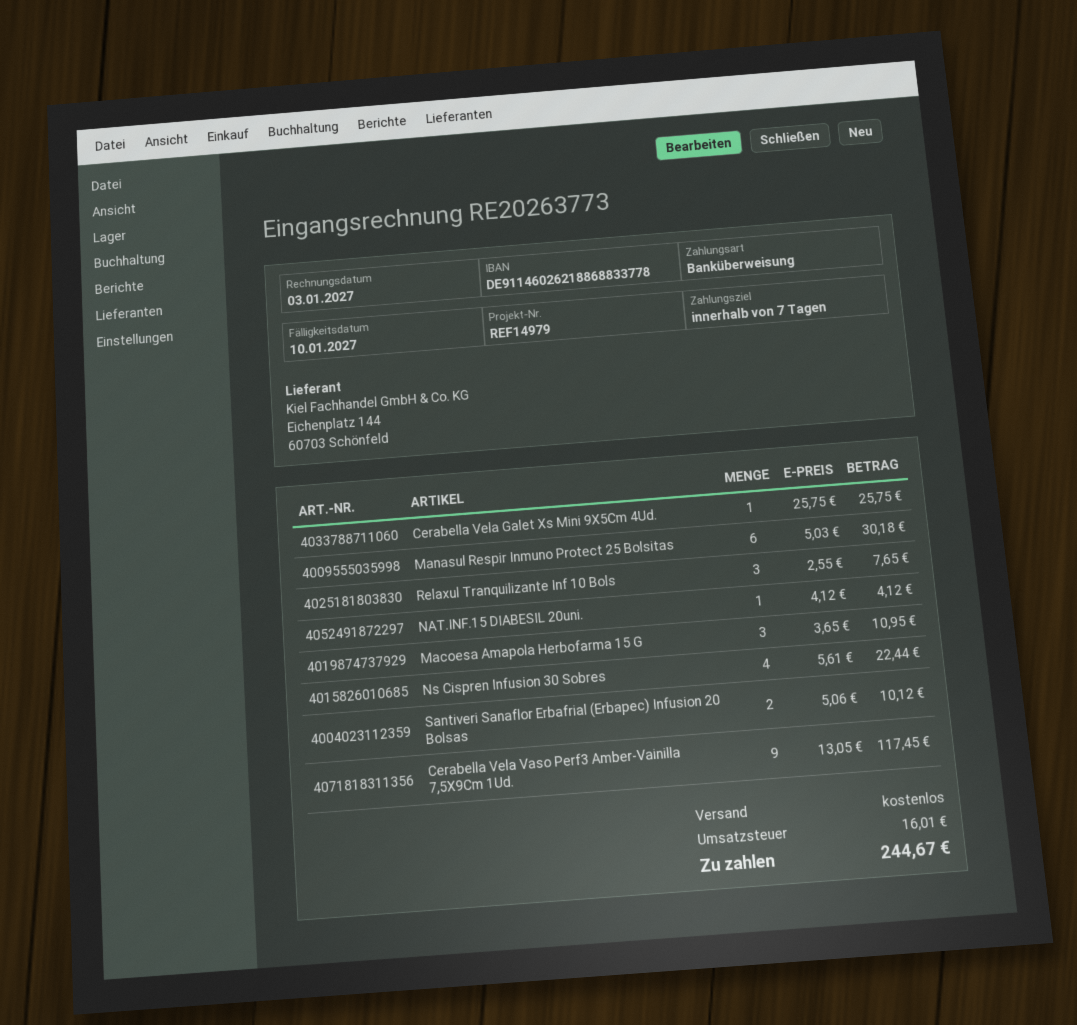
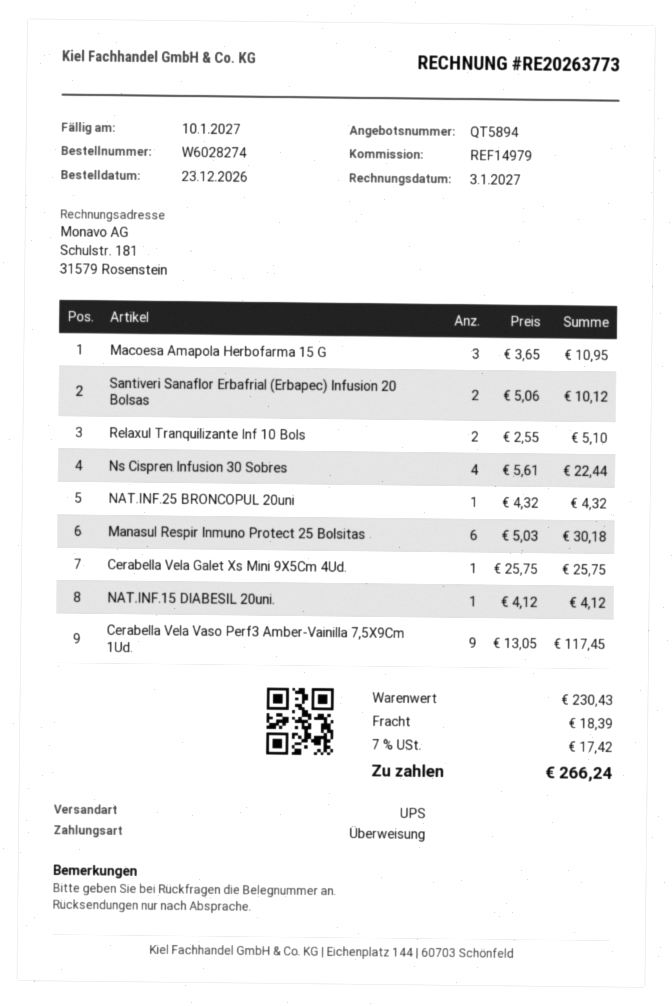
Relaxul Tranquilizante Inf 10 Bols: 3 x 2.55 = 7.65 -> 2 x 2.55 = 5.10
NAT.INF.25 BRONCOPUL 20uni: none -> 1 x 4.32 = 4.32
shipping: 0.00 -> 18.39
tax: 16.01 -> 17.42
total: 244.67 -> 266.24

